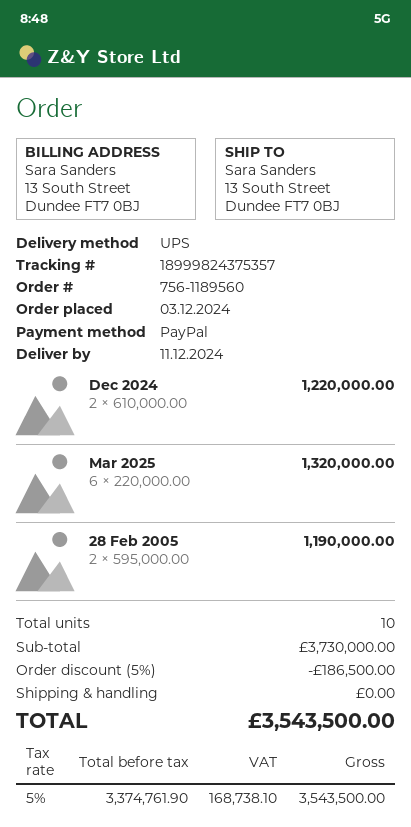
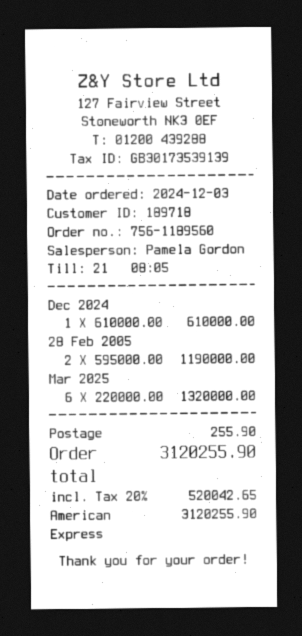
payment method: PayPal -> American Express
Dec 2024: 2 x 610000.00 = 1220000.00 -> 1 x 610000.00 = 610000.00
discount: 5% = 186500.00 -> none
shipping: 0.00 -> 255.90
tax: 5% = 168738.10 -> 20% = 520042.65
total: 3543500.00 -> 3120255.90

